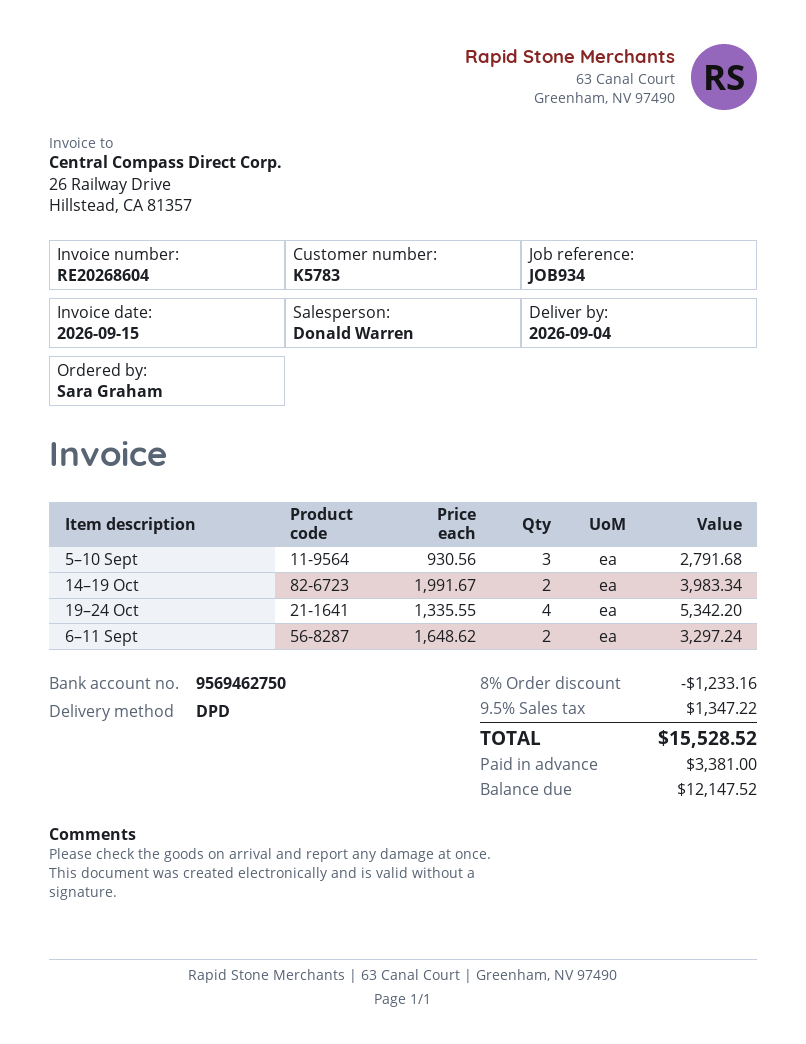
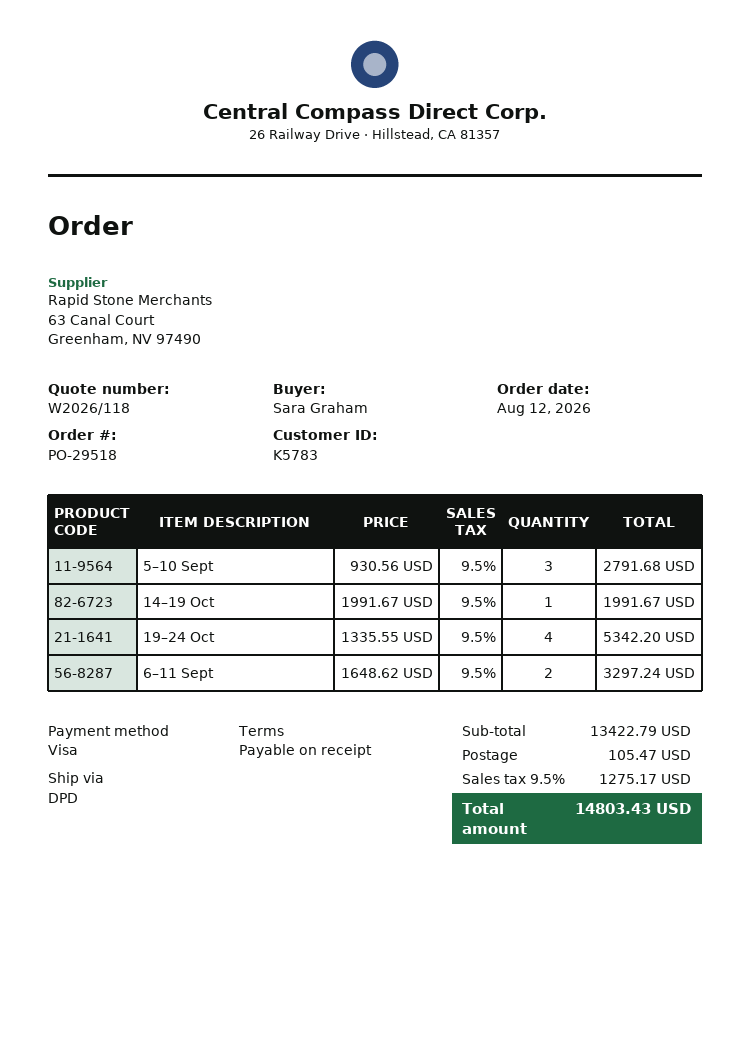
14–19 Oct: 2 x 1991.67 = 3983.34 -> 1 x 1991.67 = 1991.67
discount: 8% = 1233.16 -> none
shipping: none -> 105.47
tax: 9.5% = 1347.22 -> 9.5% = 1275.17
total: 15528.52 -> 14803.43

